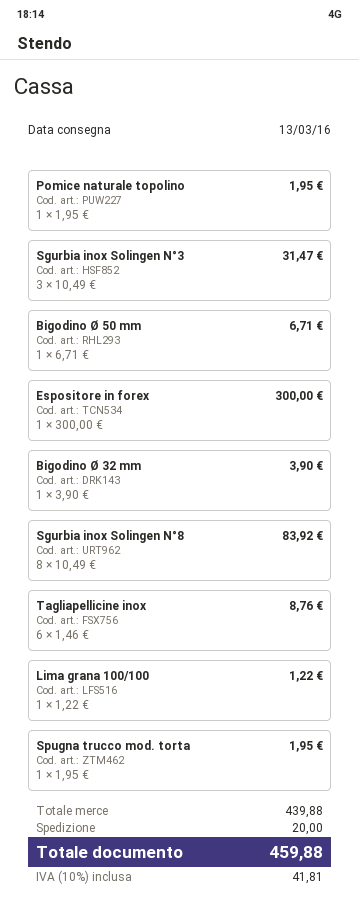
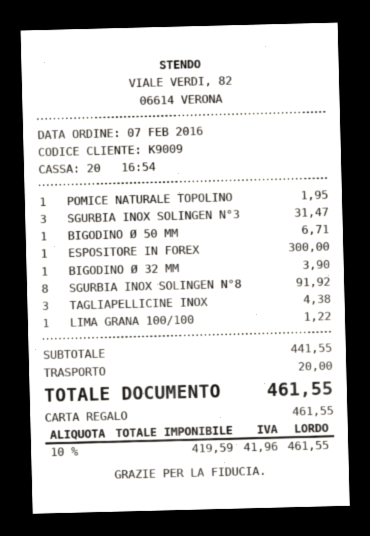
Sgurbia inox Solingen N°8: 8 for 83.92 -> 8 for 91.92
Tagliapellicine inox: 6 for 8.76 -> 3 for 4.38
Spugna trucco mod. torta: 1 for 1.95 -> none
subtotal: 439.88 -> 441.55
tax: 10% = 41.81 -> 10% = 41.96
total: 459.88 -> 461.55

